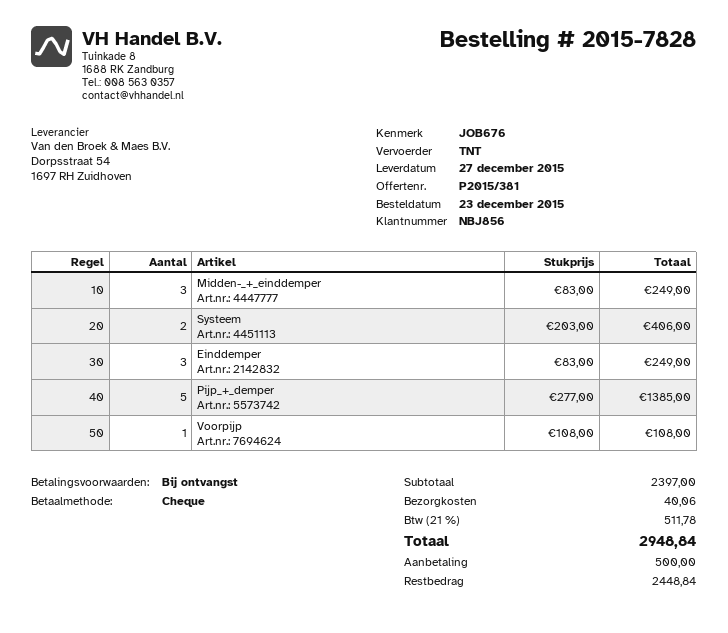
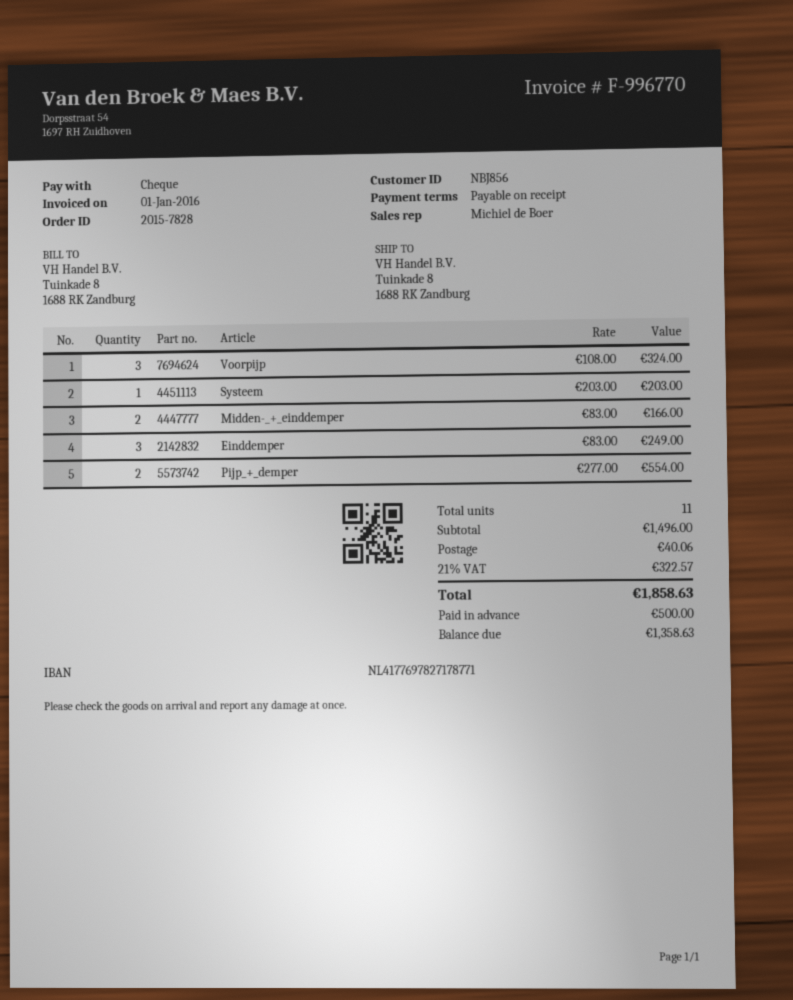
Midden-_+_einddemper: 3 x 83.00 = 249.00 -> 2 x 83.00 = 166.00
Systeem: 2 x 203.00 = 406.00 -> 1 x 203.00 = 203.00
Pijp_+_demper: 5 x 277.00 = 1385.00 -> 2 x 277.00 = 554.00
Voorpijp: 1 x 108.00 = 108.00 -> 3 x 108.00 = 324.00
subtotal: 2397.00 -> 1496.00
tax: 21% = 511.78 -> 21% = 322.57
total: 2948.84 -> 1858.63
balance: 2448.84 -> 1358.63

